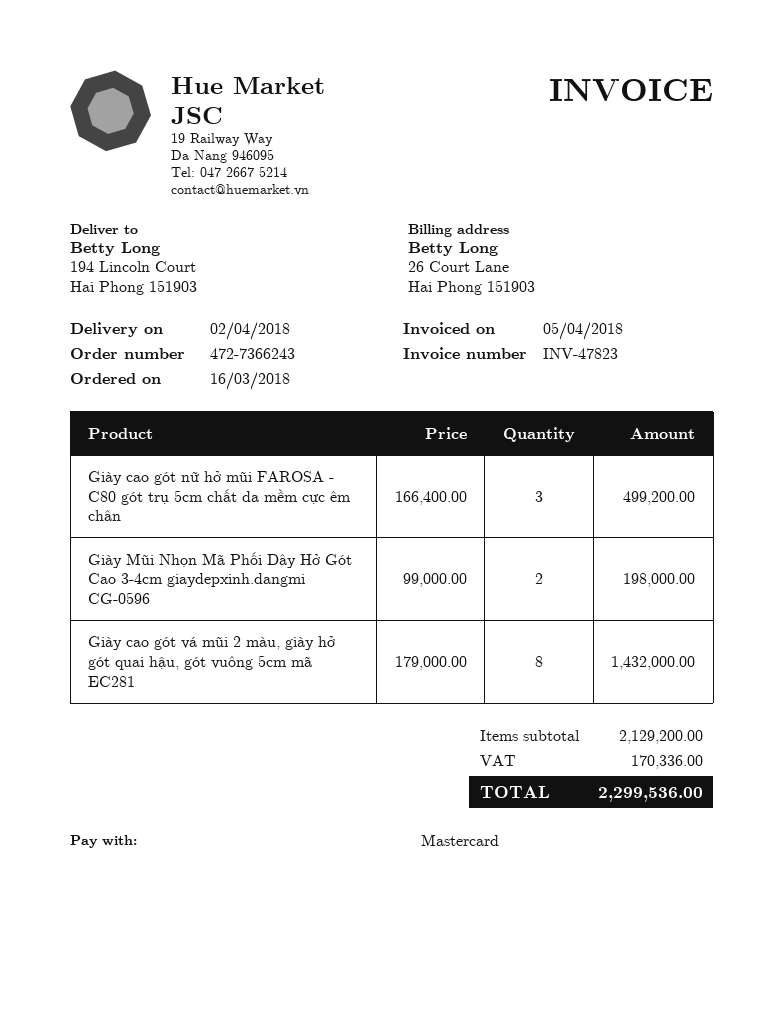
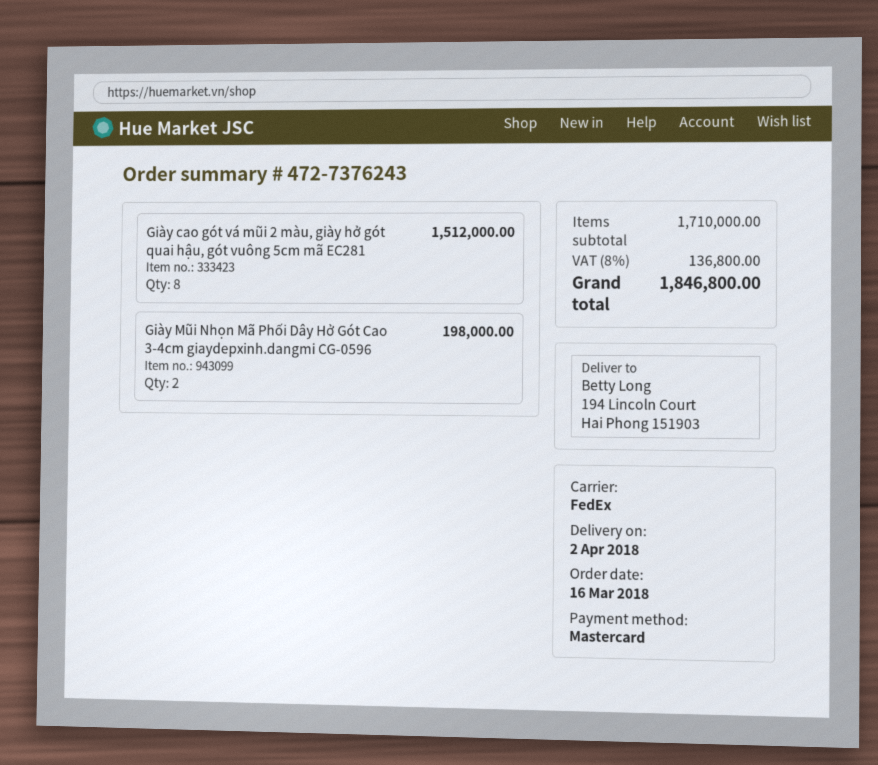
order number: 472-7366243 -> 472-7376243
Giày cao gót nữ hở mũi FAROSA - C80 gót trụ 5cm chất da mềm cực êm chân: 3 for 499200.00 -> none
Giày cao gót vá mũi 2 màu, giày hở gót quai hậu, gót vuông 5cm mã EC281: 8 for 1432000.00 -> 8 for 1512000.00
subtotal: 2129200.00 -> 1710000.00
tax: 170336.00 -> 136800.00
total: 2299536.00 -> 1846800.00

